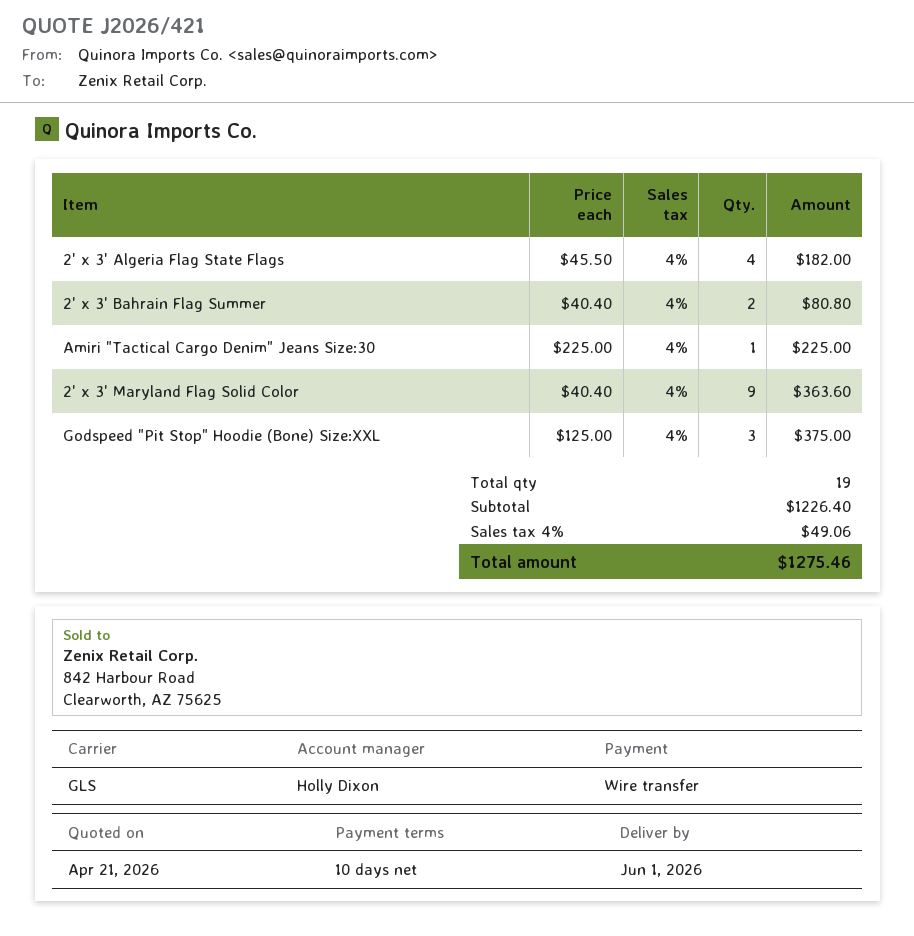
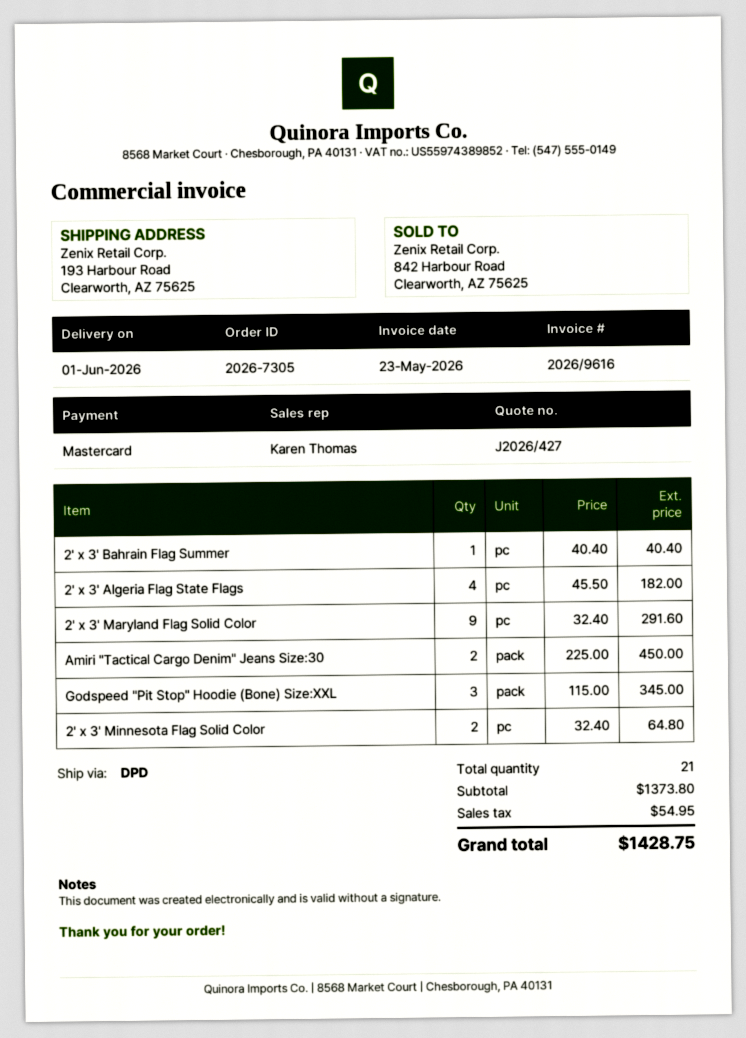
quote number: J2026/421 -> J2026/427
sales rep: Holly Dixon -> Karen Thomas
payment method: bank transfer -> Mastercard
shipping method: GLS -> DPD
2' x 3' Bahrain Flag Summer: 2 x 40.40 = 80.80 -> 1 x 40.40 = 40.40
Amiri "Tactical Cargo Denim" Jeans Size:30: 1 x 225.00 = 225.00 -> 2 x 225.00 = 450.00
2' x 3' Maryland Flag Solid Color: 9 x 40.40 = 363.60 -> 9 x 32.40 = 291.60
Godspeed "Pit Stop" Hoodie (Bone) Size:XXL: 3 x 125.00 = 375.00 -> 3 x 115.00 = 345.00
2' x 3' Minnesota Flag Solid Color: none -> 2 x 32.40 = 64.80
total quantity: 19 -> 21
subtotal: 1226.40 -> 1373.80
tax: 49.06 -> 54.95
total: 1275.46 -> 1428.75

